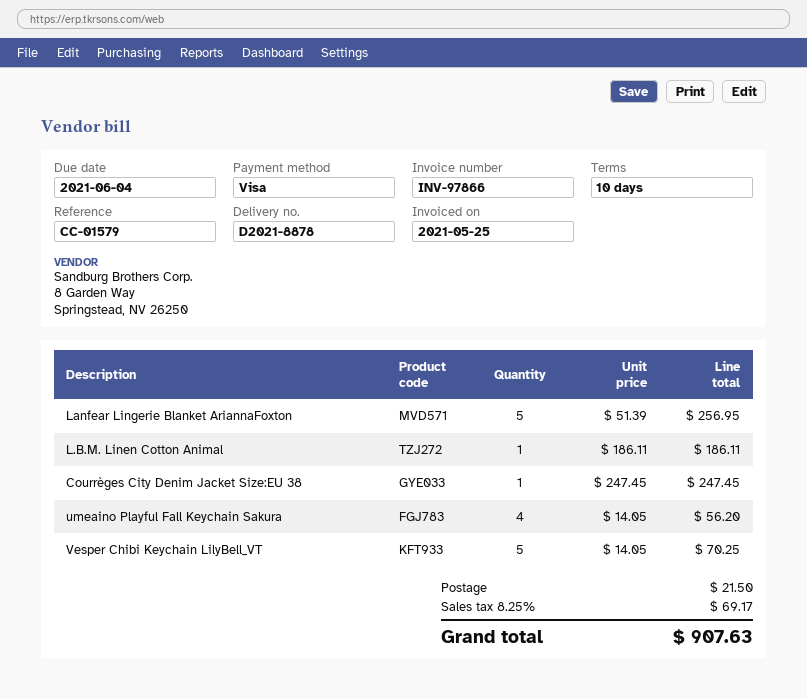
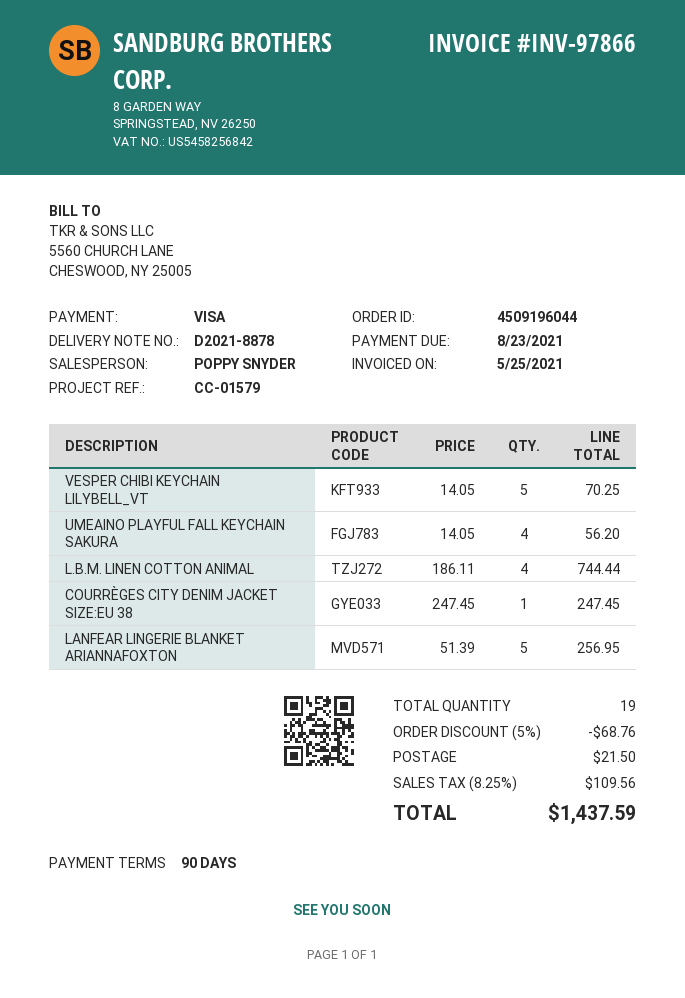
payment terms: 10 days -> 90 days
due date: 2021-06-04 -> 2021-08-23
L.B.M. Linen Cotton Animal: 1 x 186.11 = 186.11 -> 4 x 186.11 = 744.44
discount: none -> 5% = 68.76
tax: 8.25% = 69.17 -> 8.25% = 109.56
total: 907.63 -> 1437.59

